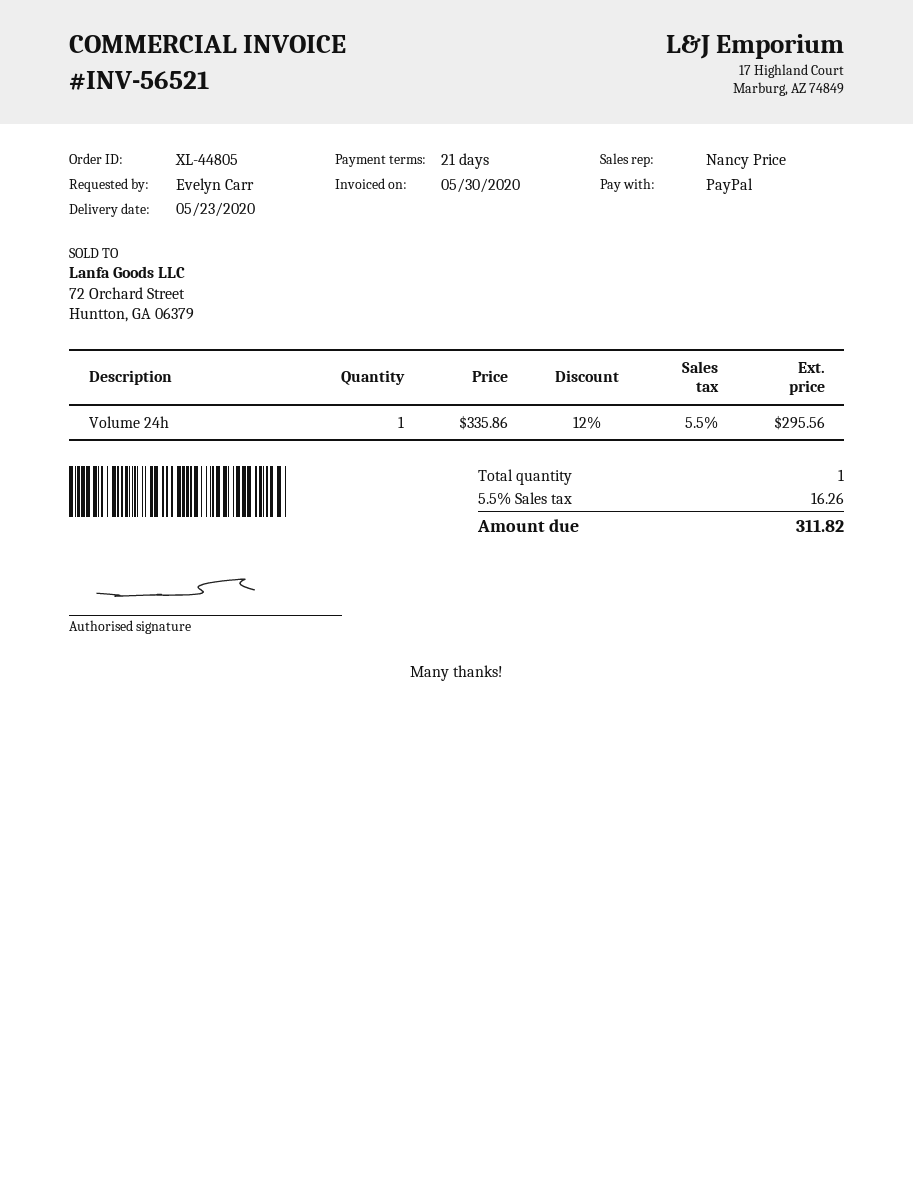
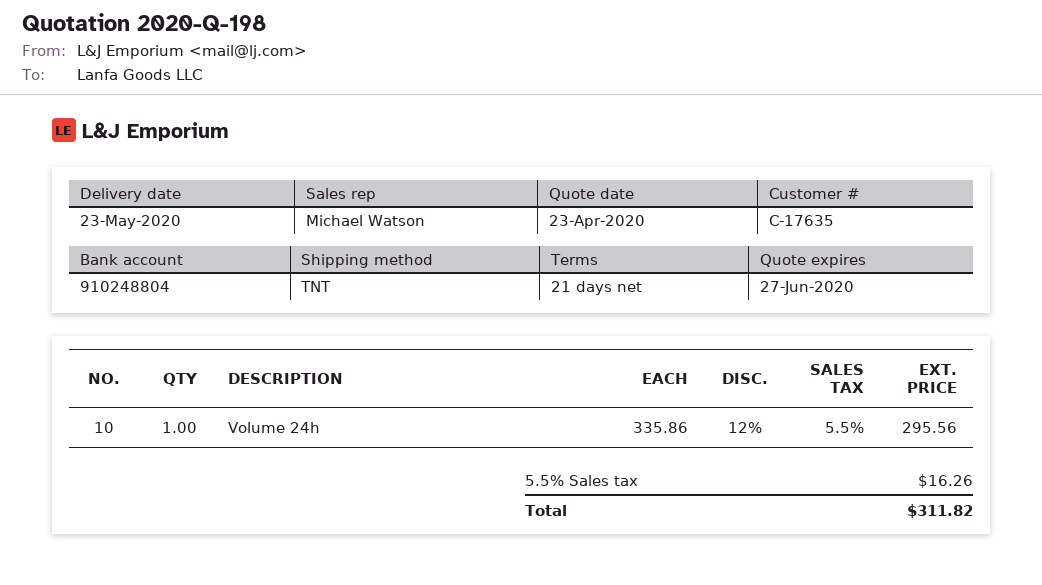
sales rep: Nancy Price -> Michael Watson

